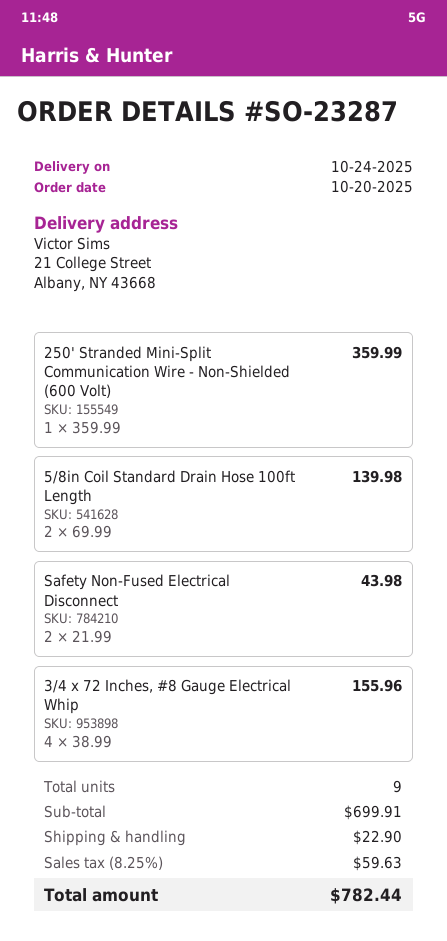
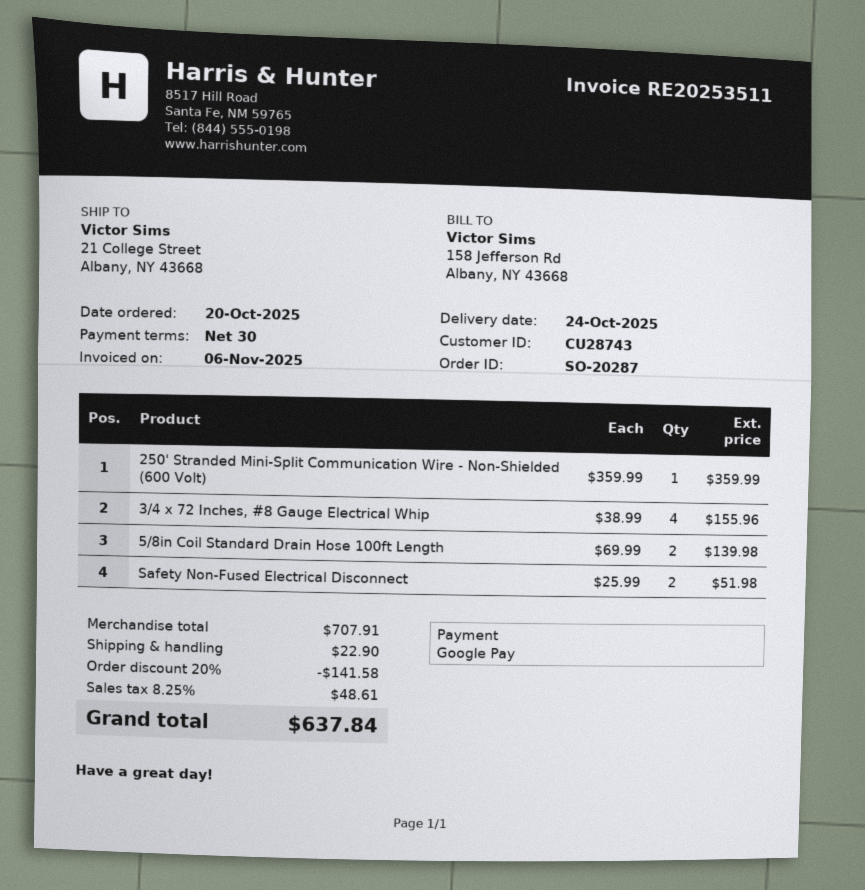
order number: SO-23287 -> SO-20287
Safety Non-Fused Electrical Disconnect: 2 x 21.99 = 43.98 -> 2 x 25.99 = 51.98
subtotal: 699.91 -> 707.91
discount: none -> 20% = 141.58
tax: 8.25% = 59.63 -> 8.25% = 48.61
total: 782.44 -> 637.84

